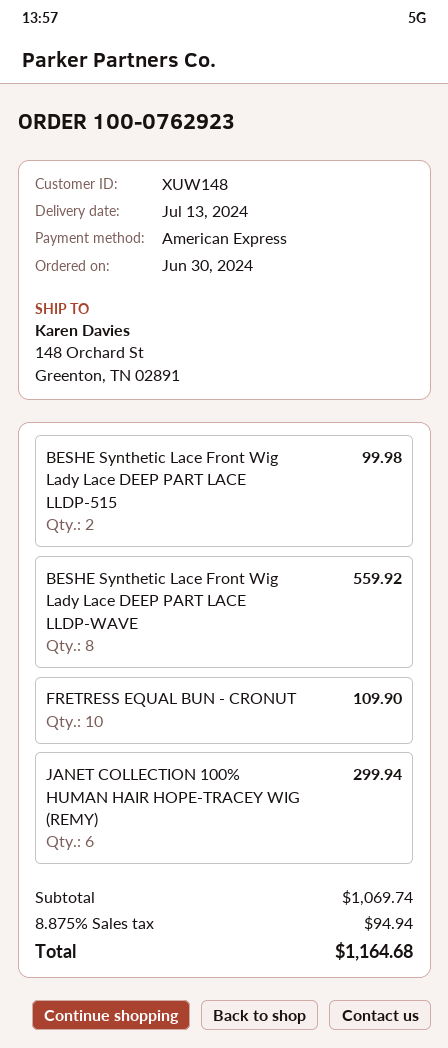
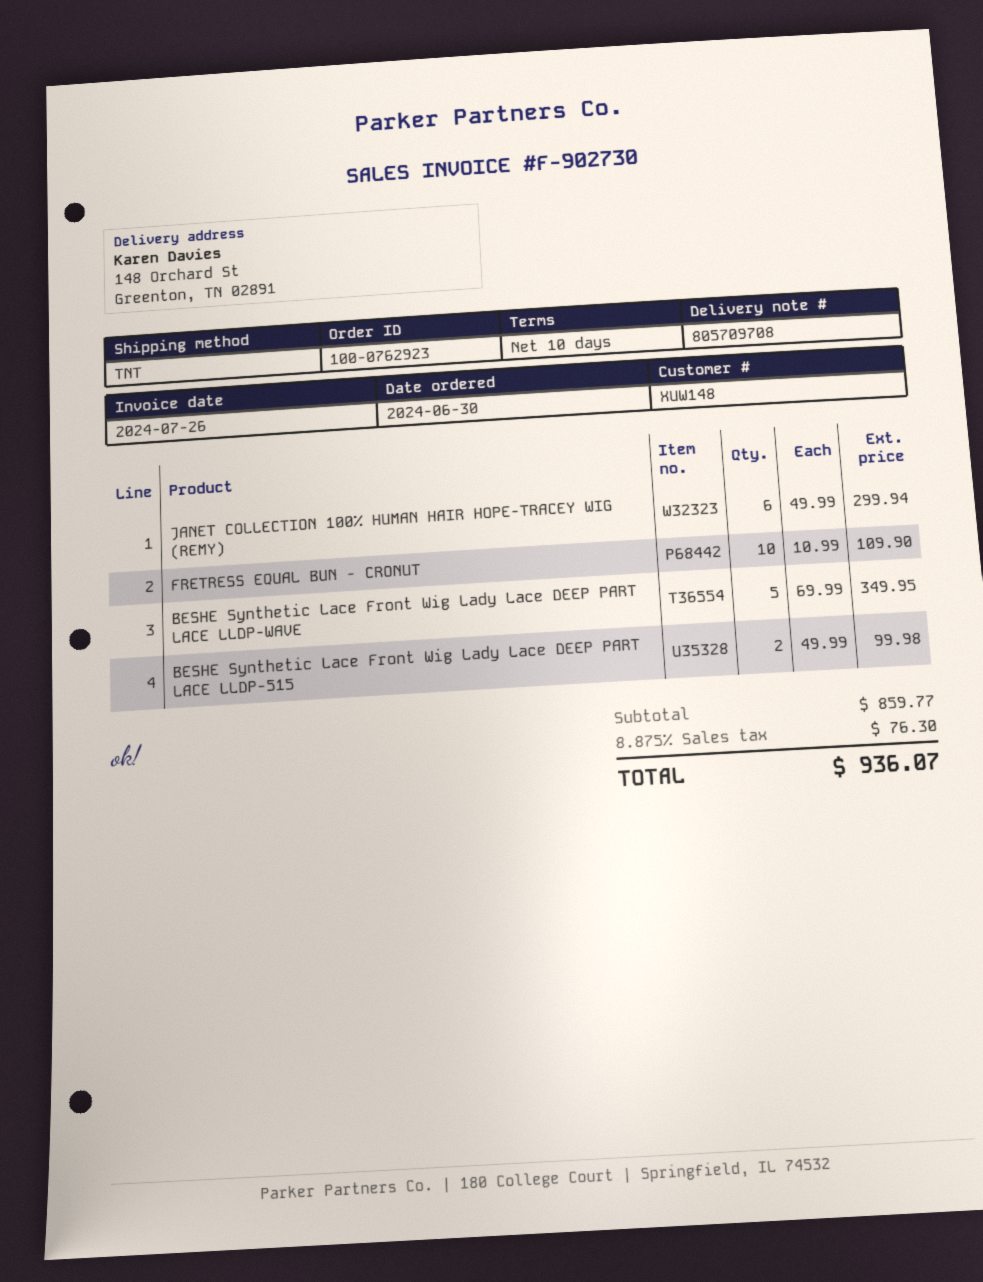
BESHE Synthetic Lace Front Wig Lady Lace DEEP PART LACE LLDP-WAVE: 8 for 559.92 -> 5 for 349.95
subtotal: 1069.74 -> 859.77
tax: 8.875% = 94.94 -> 8.875% = 76.30
total: 1164.68 -> 936.07

